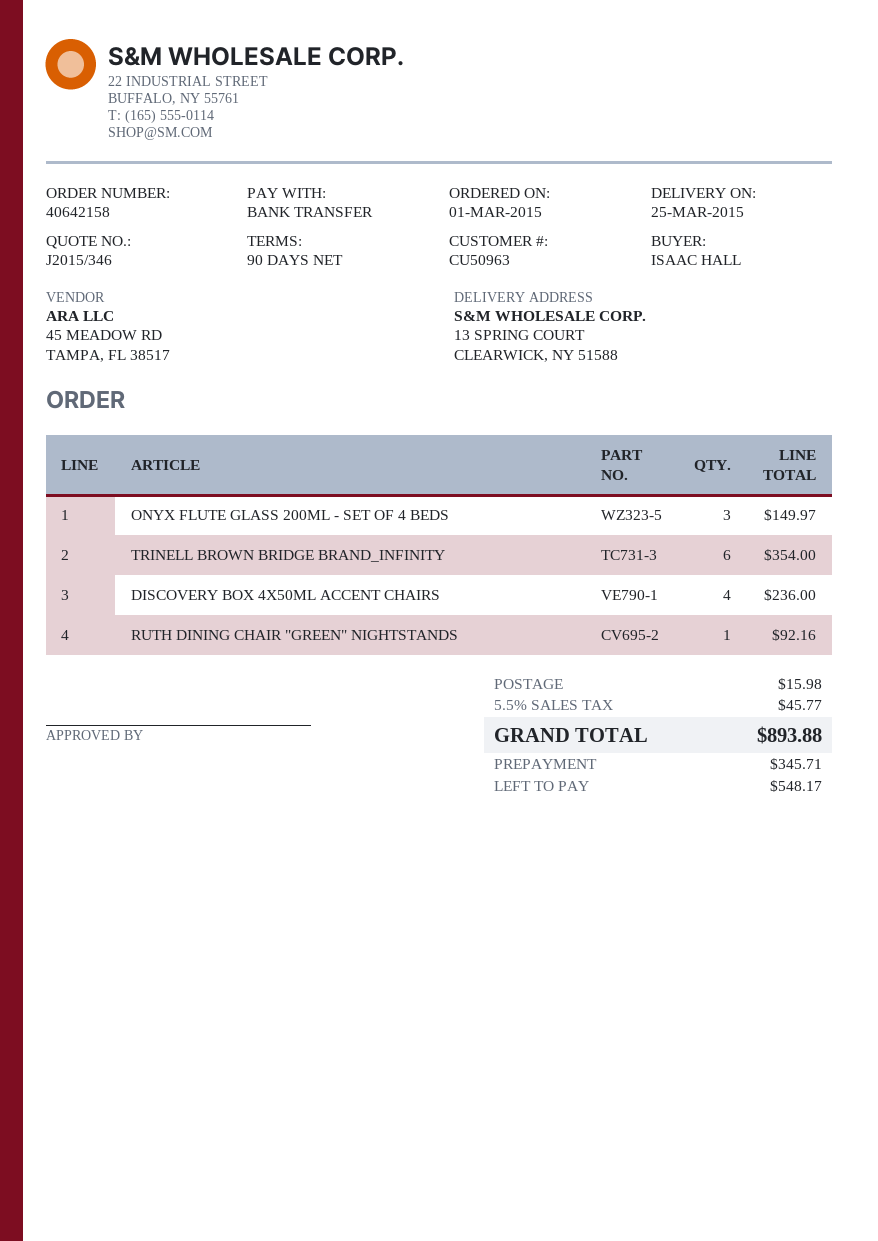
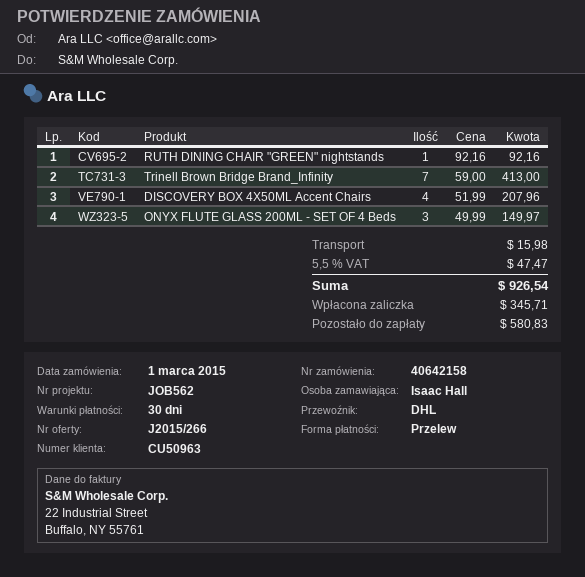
quote number: J2015/346 -> J2015/266
payment terms: 90 days -> 30 days
TRINELL BROWN BRIDGE BRAND_INFINITY: 6 for 354.00 -> 7 for 413.00
DISCOVERY BOX 4X50ML ACCENT CHAIRS: 4 for 236.00 -> 4 for 207.96
tax: 5.5% = 45.77 -> 5.5% = 47.47
total: 893.88 -> 926.54
balance: 548.17 -> 580.83

